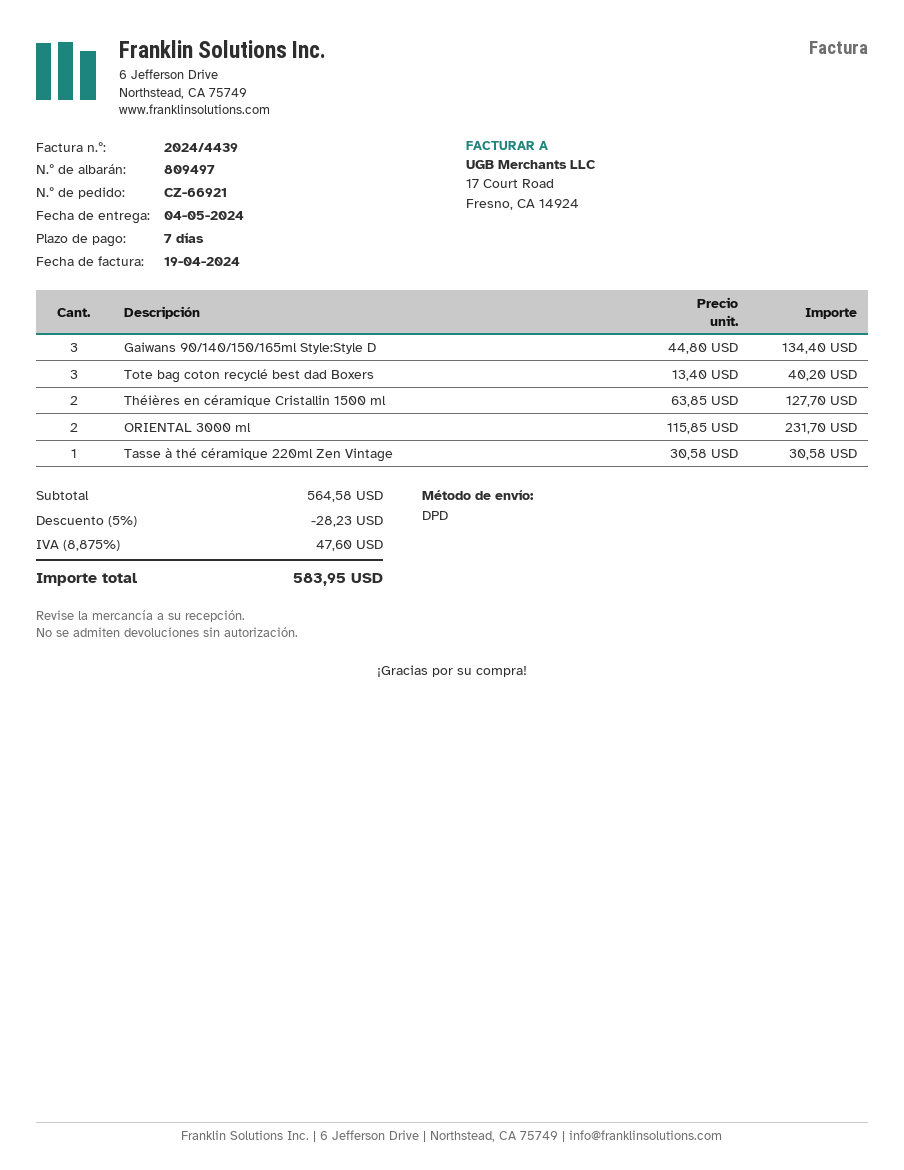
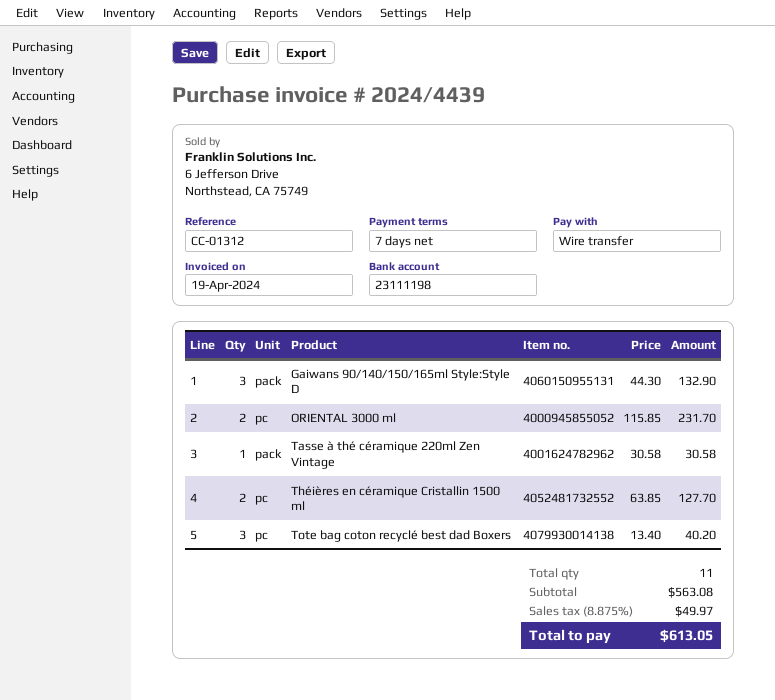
Gaiwans 90/140/150/165ml Style:Style D: 3 x 44.80 = 134.40 -> 3 x 44.30 = 132.90
subtotal: 564.58 -> 563.08
discount: 5% = 28.23 -> none
tax: 8.875% = 47.60 -> 8.875% = 49.97
total: 583.95 -> 613.05

